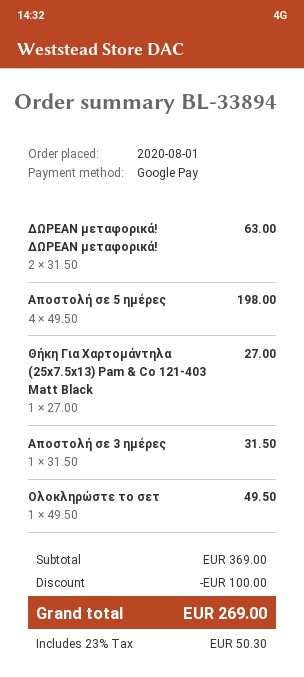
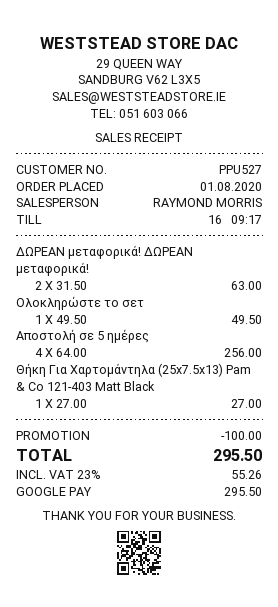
Αποστολή σε 5 ημέρες: 4 x 49.50 = 198.00 -> 4 x 64.00 = 256.00
Αποστολή σε 3 ημέρες: 1 x 31.50 = 31.50 -> none
tax: 23% = 50.30 -> 23% = 55.26
total: 269.00 -> 295.50

